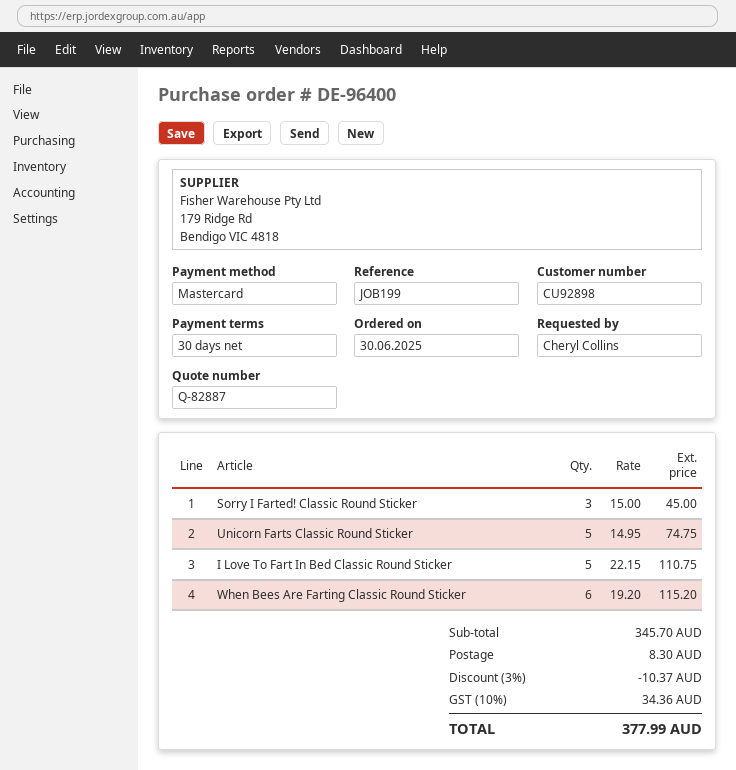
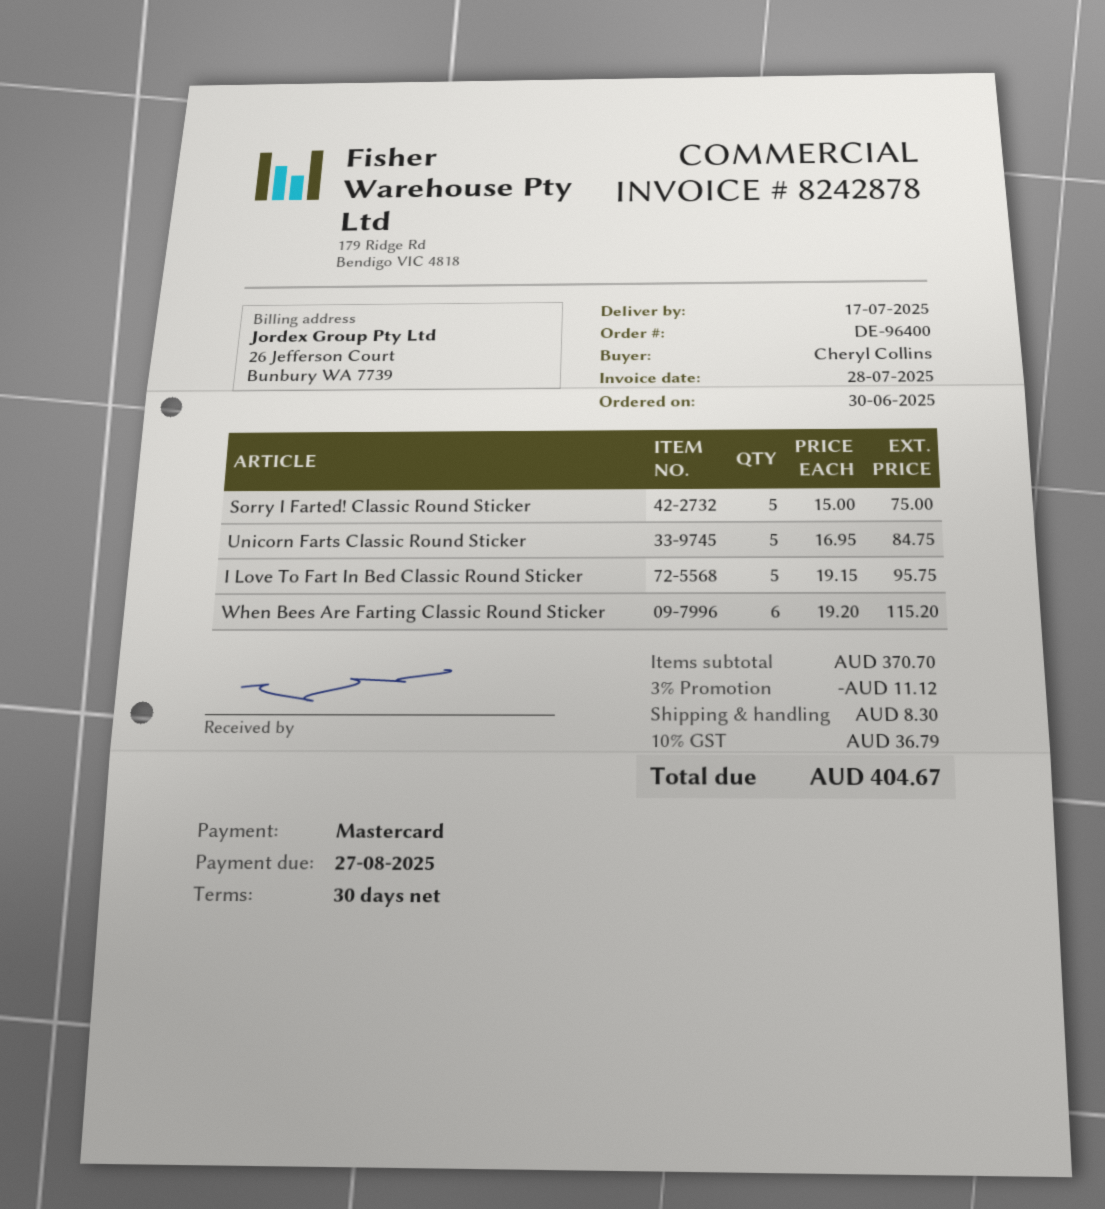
Sorry I Farted! Classic Round Sticker: 3 x 15.00 = 45.00 -> 5 x 15.00 = 75.00
Unicorn Farts Classic Round Sticker: 5 x 14.95 = 74.75 -> 5 x 16.95 = 84.75
I Love To Fart In Bed Classic Round Sticker: 5 x 22.15 = 110.75 -> 5 x 19.15 = 95.75
subtotal: 345.70 -> 370.70
discount: 3% = 10.37 -> 3% = 11.12
tax: 10% = 34.36 -> 10% = 36.79
total: 377.99 -> 404.67

